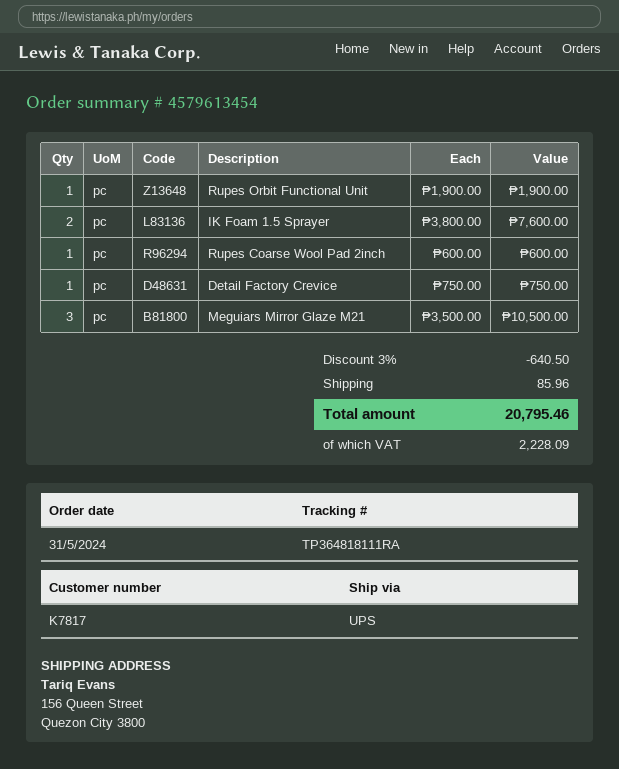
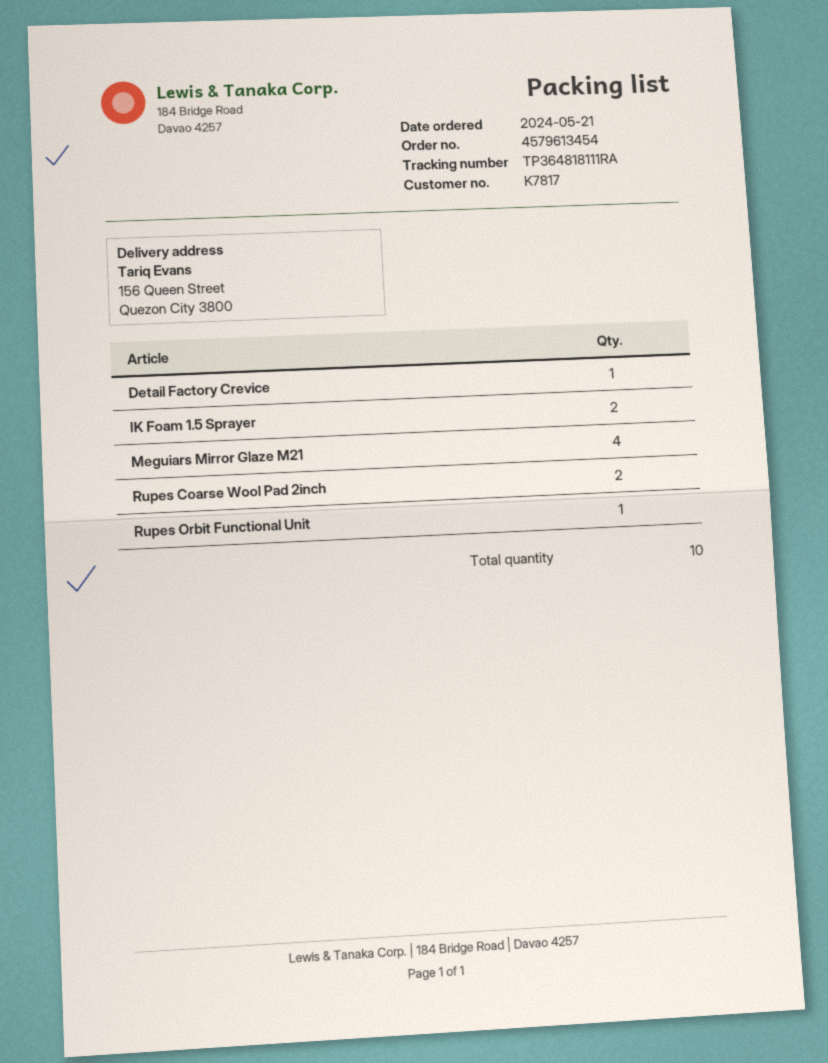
order date: 2024-05-31 -> 2024-05-21
Rupes Coarse Wool Pad 2inch: 1 -> 2
Meguiars Mirror Glaze M21: 3 -> 4

